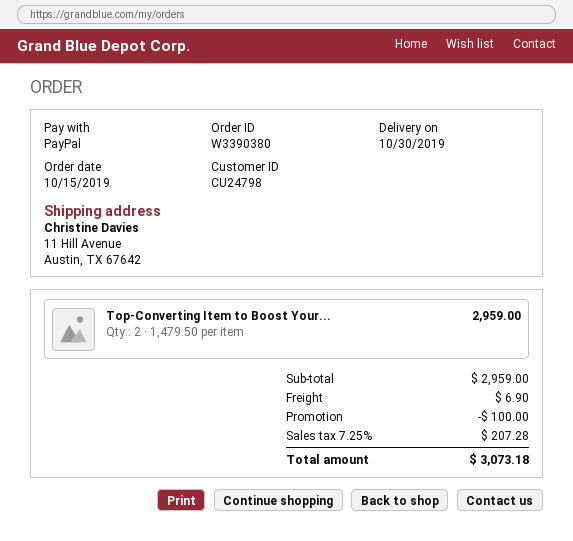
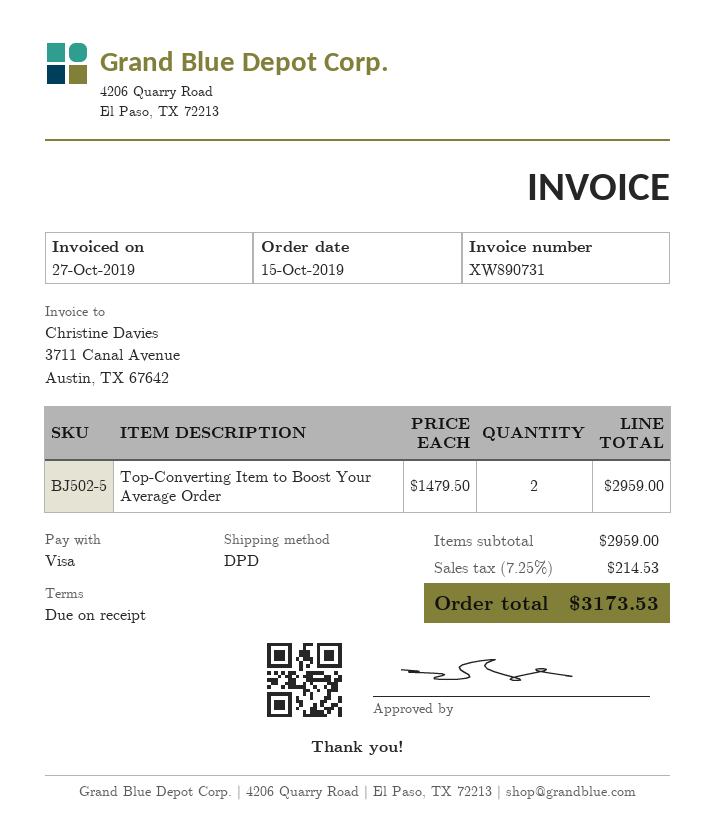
payment method: PayPal -> Visa
discount: 100.00 -> none
shipping: 6.90 -> none
tax: 7.25% = 207.28 -> 7.25% = 214.53
total: 3073.18 -> 3173.53

